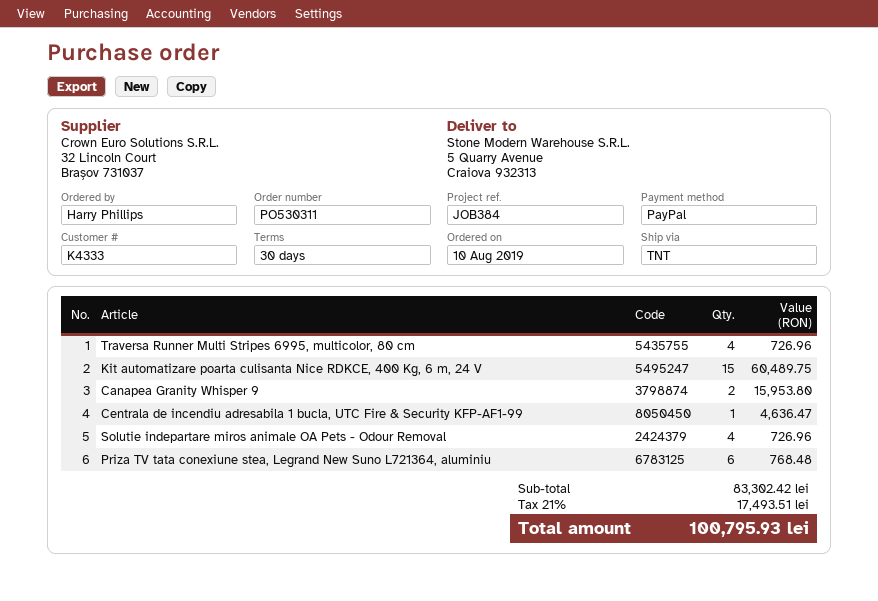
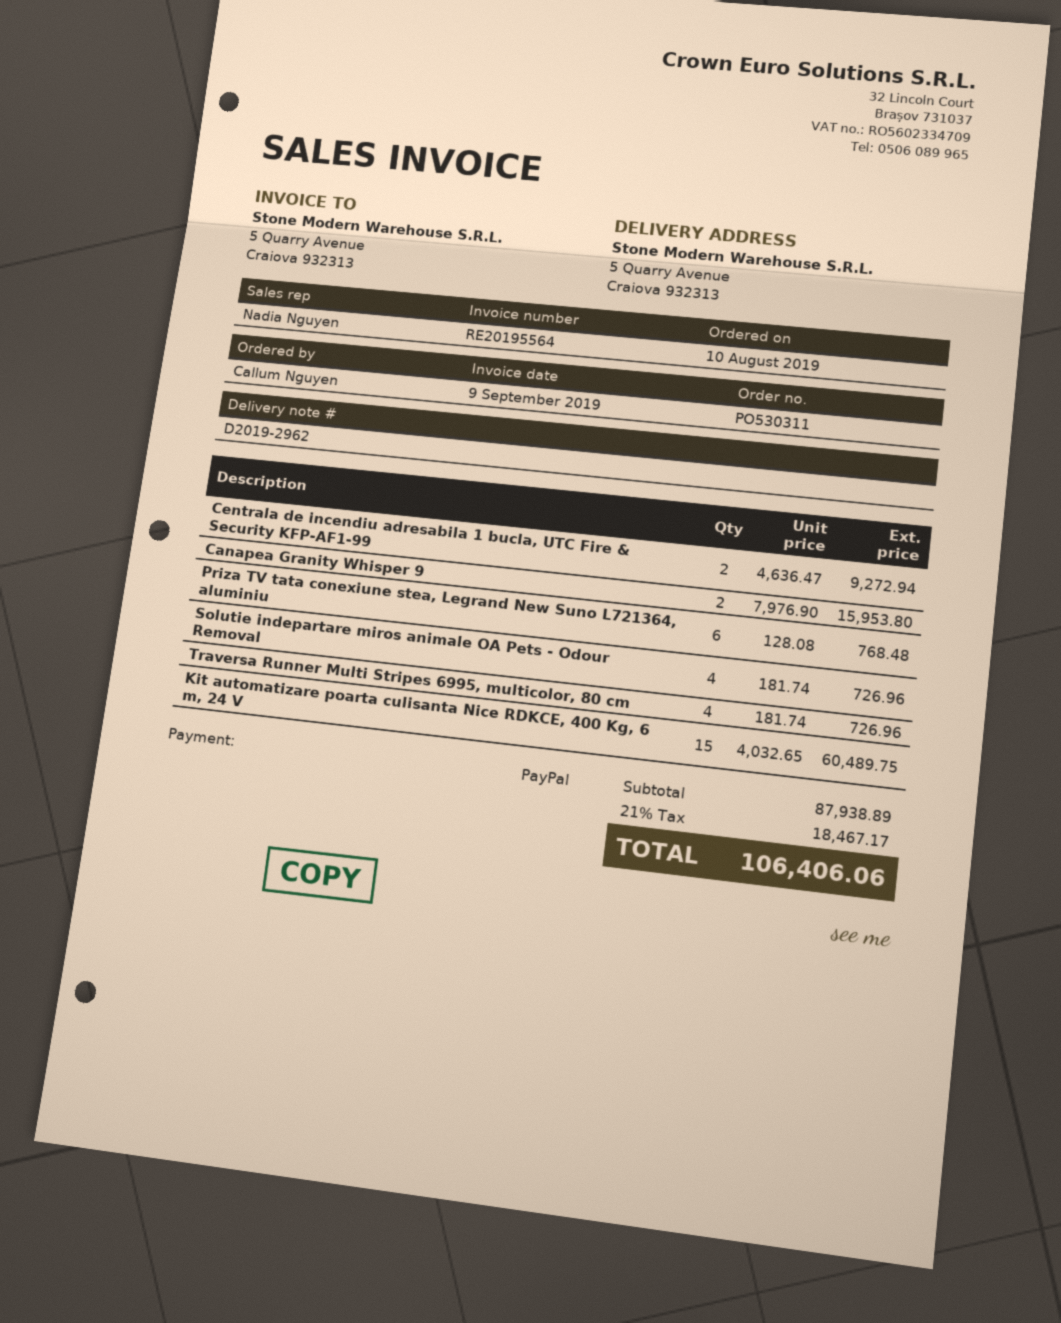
ordered by: Harry Phillips -> Callum Nguyen
Centrala de incendiu adresabila 1 bucla, UTC Fire & Security KFP-AF1-99: 1 for 4636.47 -> 2 for 9272.94
subtotal: 83302.42 -> 87938.89
tax: 21% = 17493.51 -> 21% = 18467.17
total: 100795.93 -> 106406.06

